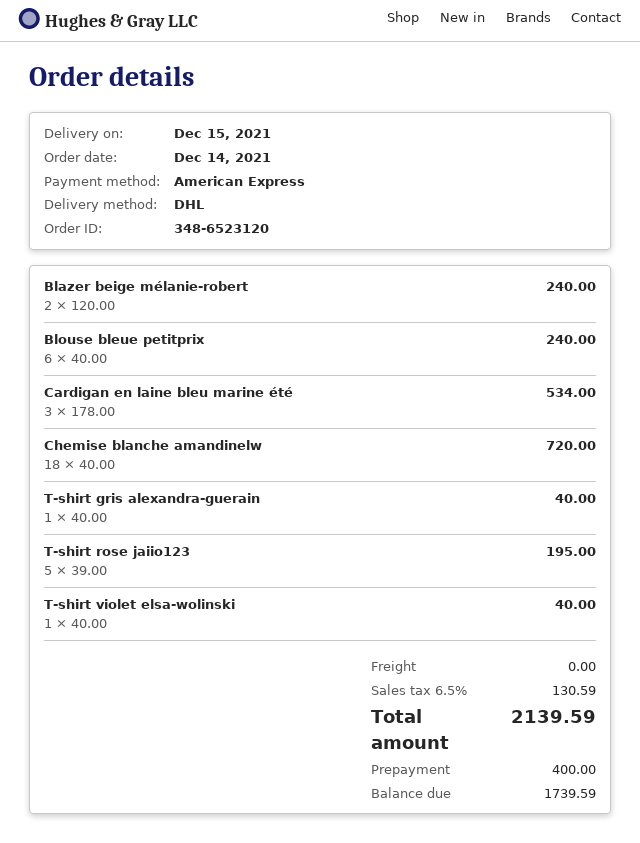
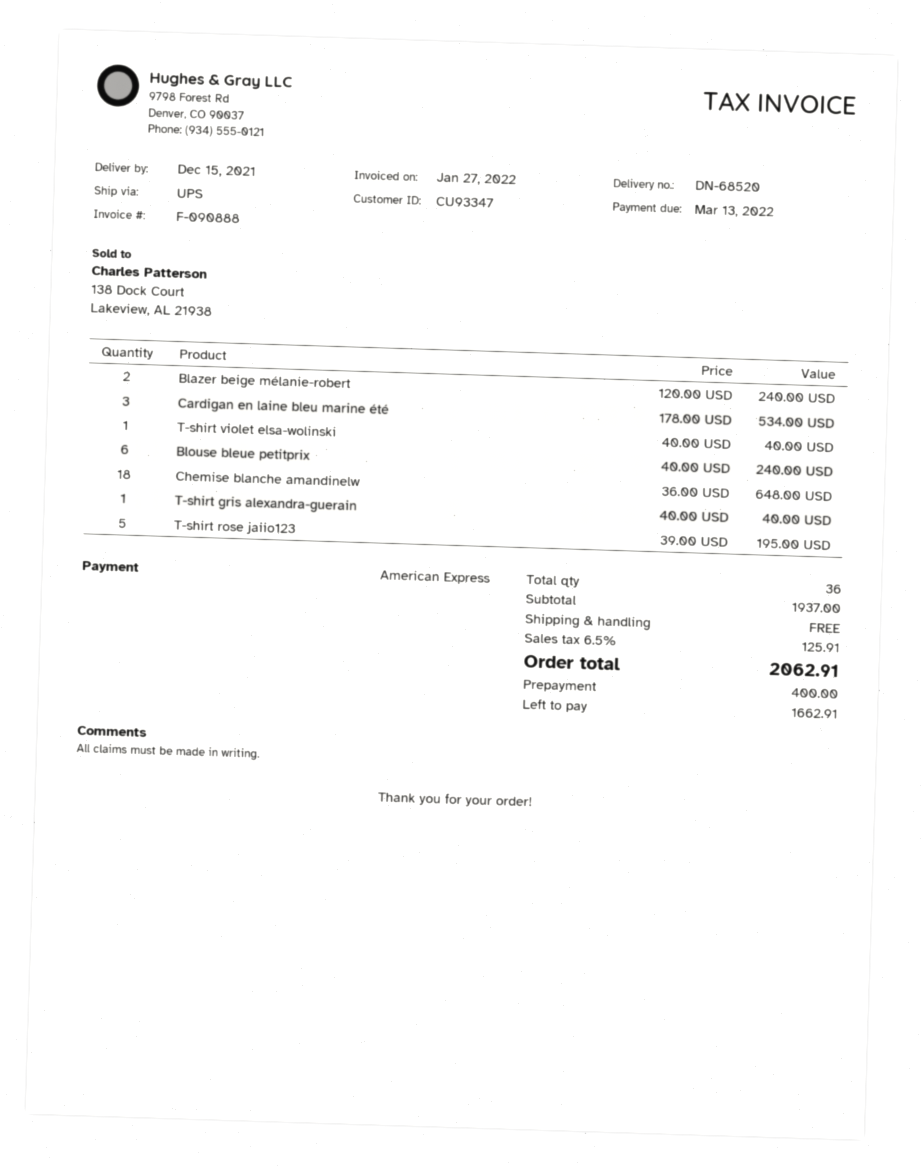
shipping method: DHL -> UPS
Chemise blanche amandinelw: 18 x 40.00 = 720.00 -> 18 x 36.00 = 648.00
tax: 6.5% = 130.59 -> 6.5% = 125.91
total: 2139.59 -> 2062.91
balance: 1739.59 -> 1662.91

